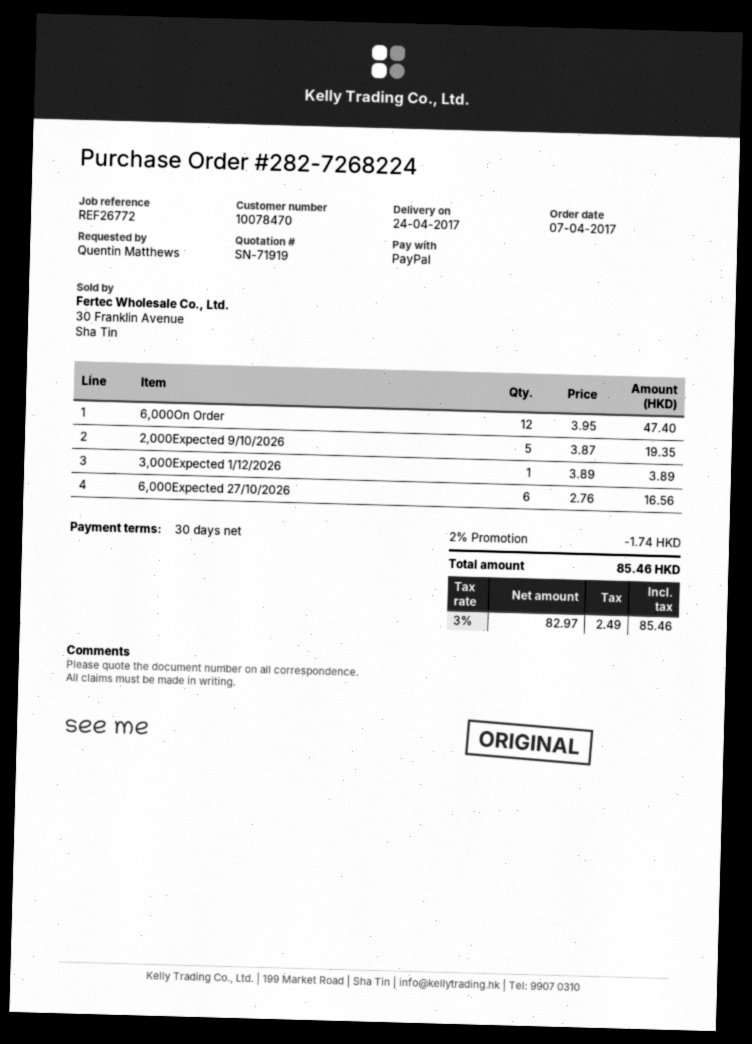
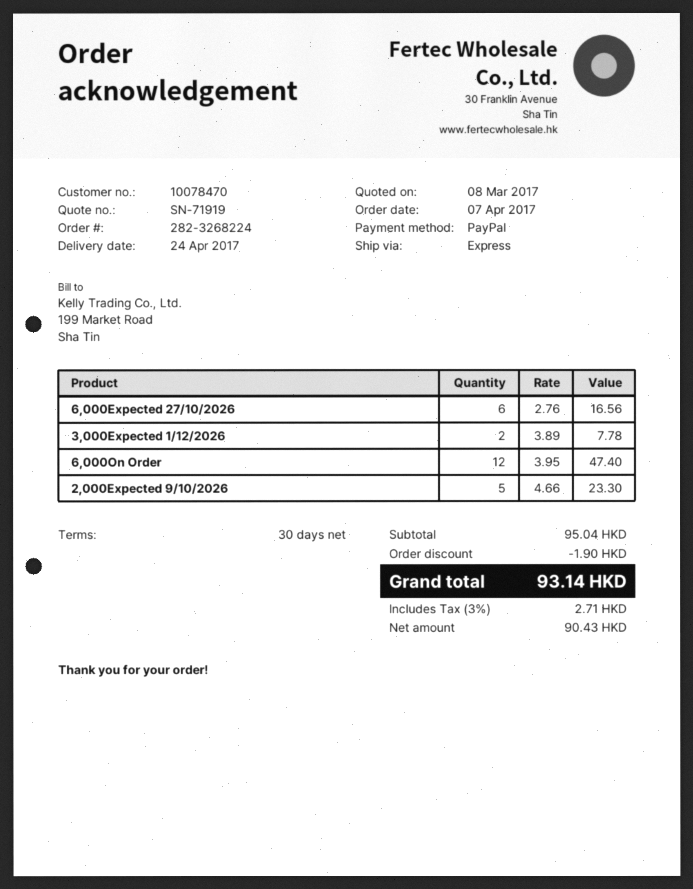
order number: 282-7268224 -> 282-3268224
2,000Expected 9/10/2026: 5 x 3.87 = 19.35 -> 5 x 4.66 = 23.30
3,000Expected 1/12/2026: 1 x 3.89 = 3.89 -> 2 x 3.89 = 7.78
discount: 1.74 -> 1.90
net: 82.97 -> 90.43
tax: 3% = 2.49 -> 3% = 2.71
total: 85.46 -> 93.14

